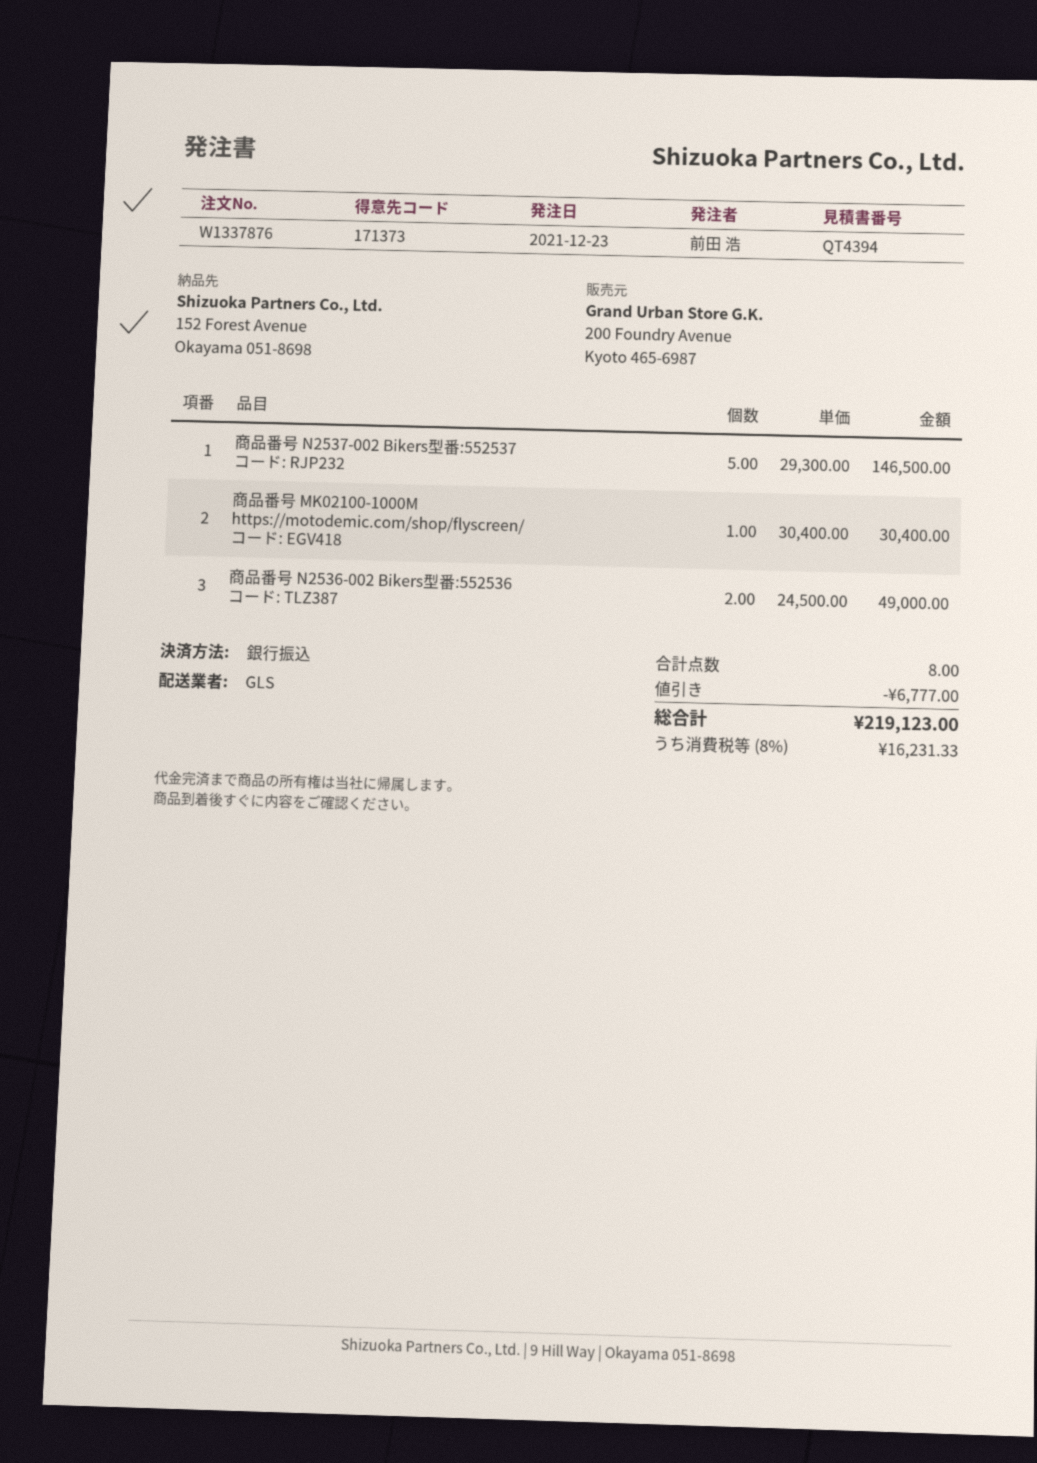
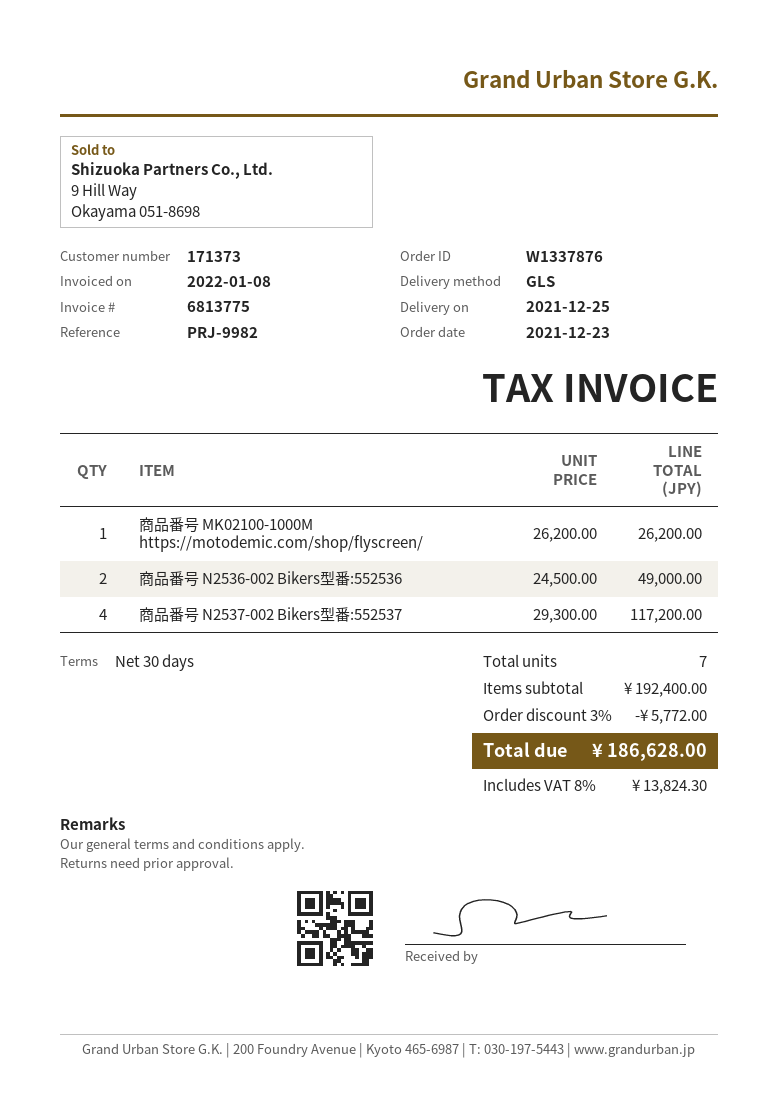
商品番号 N2537-002 Bikers型番:552537: 5 x 29300.00 = 146500.00 -> 4 x 29300.00 = 117200.00
商品番号 MK02100-1000M https://motodemic.com/shop/flyscreen/: 1 x 30400.00 = 30400.00 -> 1 x 26200.00 = 26200.00
total quantity: 8 -> 7
discount: 6777.00 -> 5772.00
tax: 8% = 16231.33 -> 8% = 13824.30
total: 219123.00 -> 186628.00

